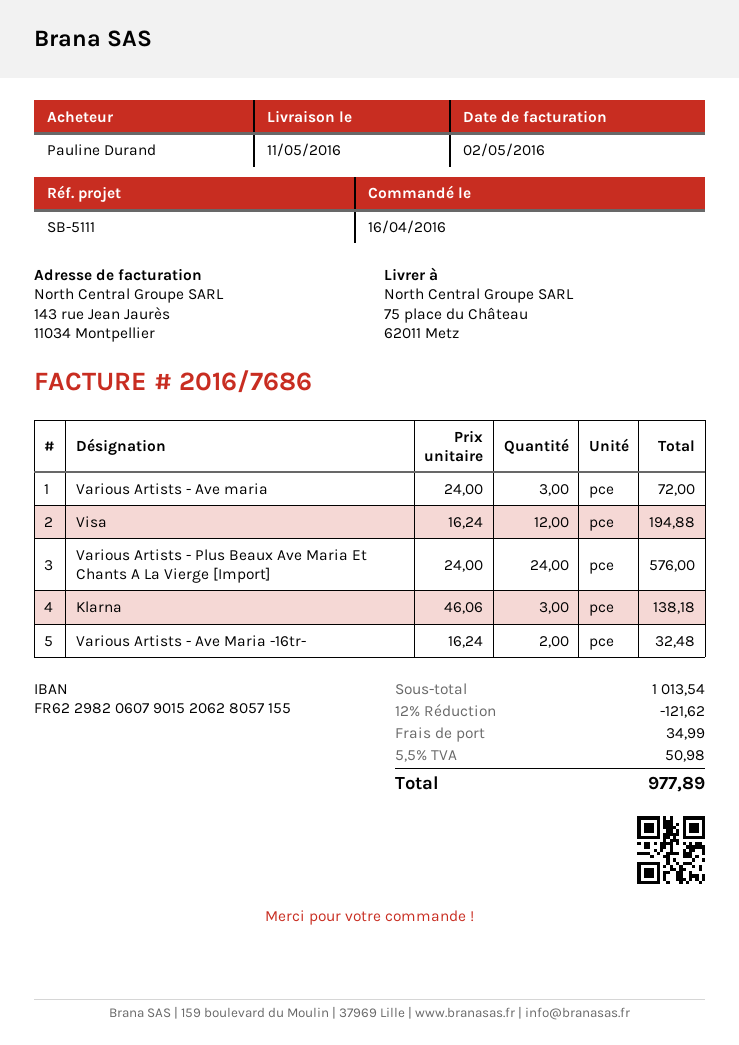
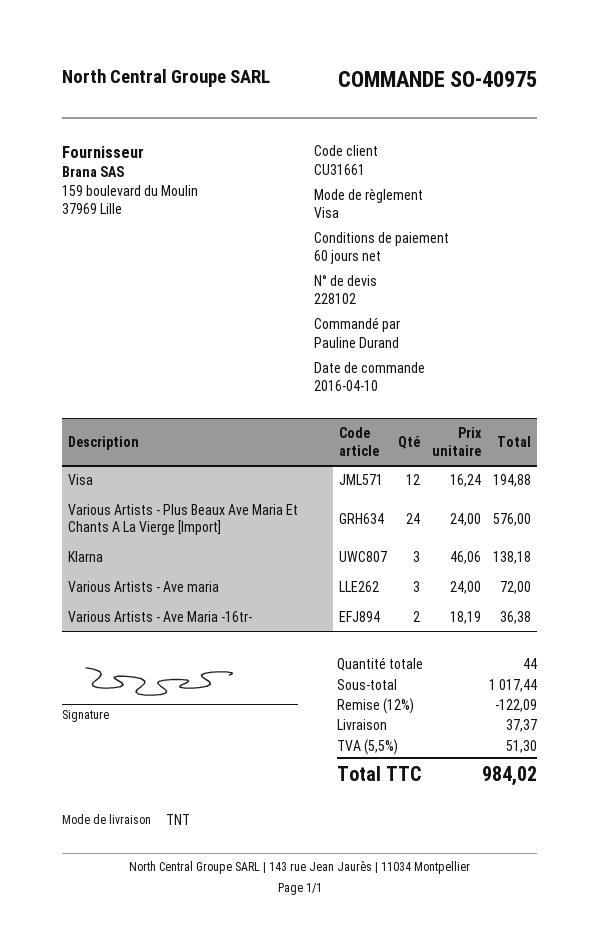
order date: 2016-04-16 -> 2016-04-10
Various Artists - Ave Maria -16tr-: 2 x 16.24 = 32.48 -> 2 x 18.19 = 36.38
subtotal: 1013.54 -> 1017.44
discount: 12% = 121.62 -> 12% = 122.09
shipping: 34.99 -> 37.37
tax: 5.5% = 50.98 -> 5.5% = 51.30
total: 977.89 -> 984.02

